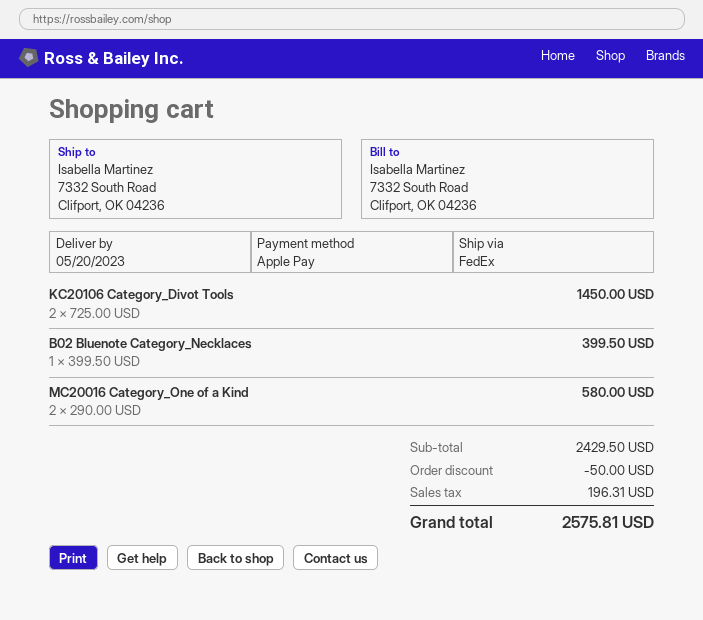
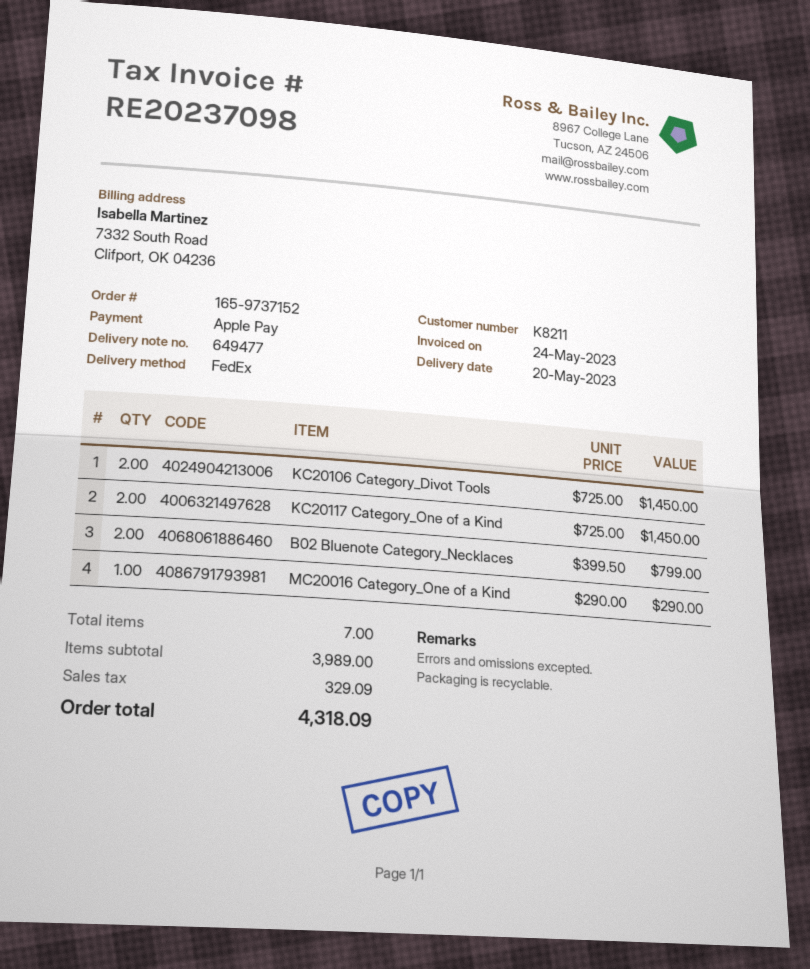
B02 Bluenote Category_Necklaces: 1 x 399.50 = 399.50 -> 2 x 399.50 = 799.00
MC20016 Category_One of a Kind: 2 x 290.00 = 580.00 -> 1 x 290.00 = 290.00
KC20117 Category_One of a Kind: none -> 2 x 725.00 = 1450.00
subtotal: 2429.50 -> 3989.00
discount: 50.00 -> none
tax: 196.31 -> 329.09
total: 2575.81 -> 4318.09

